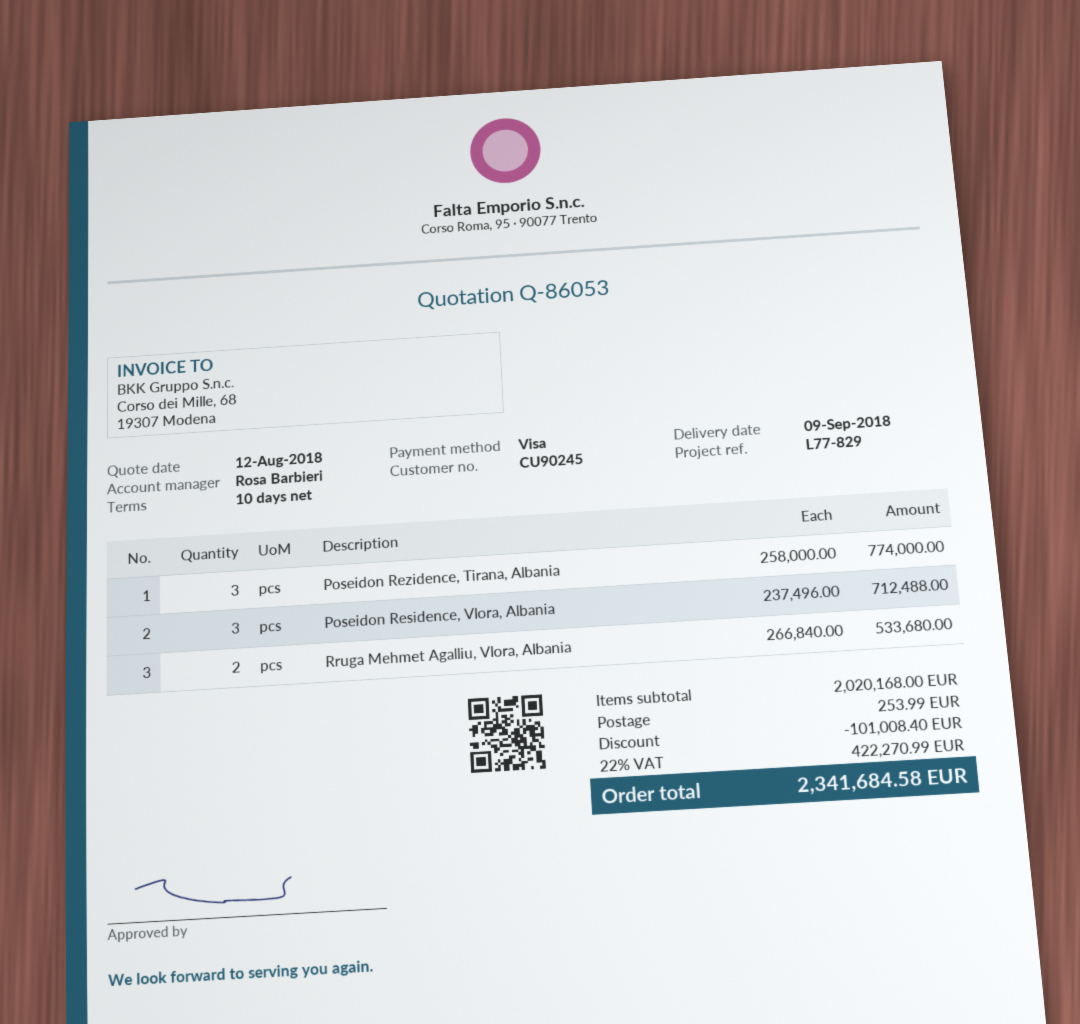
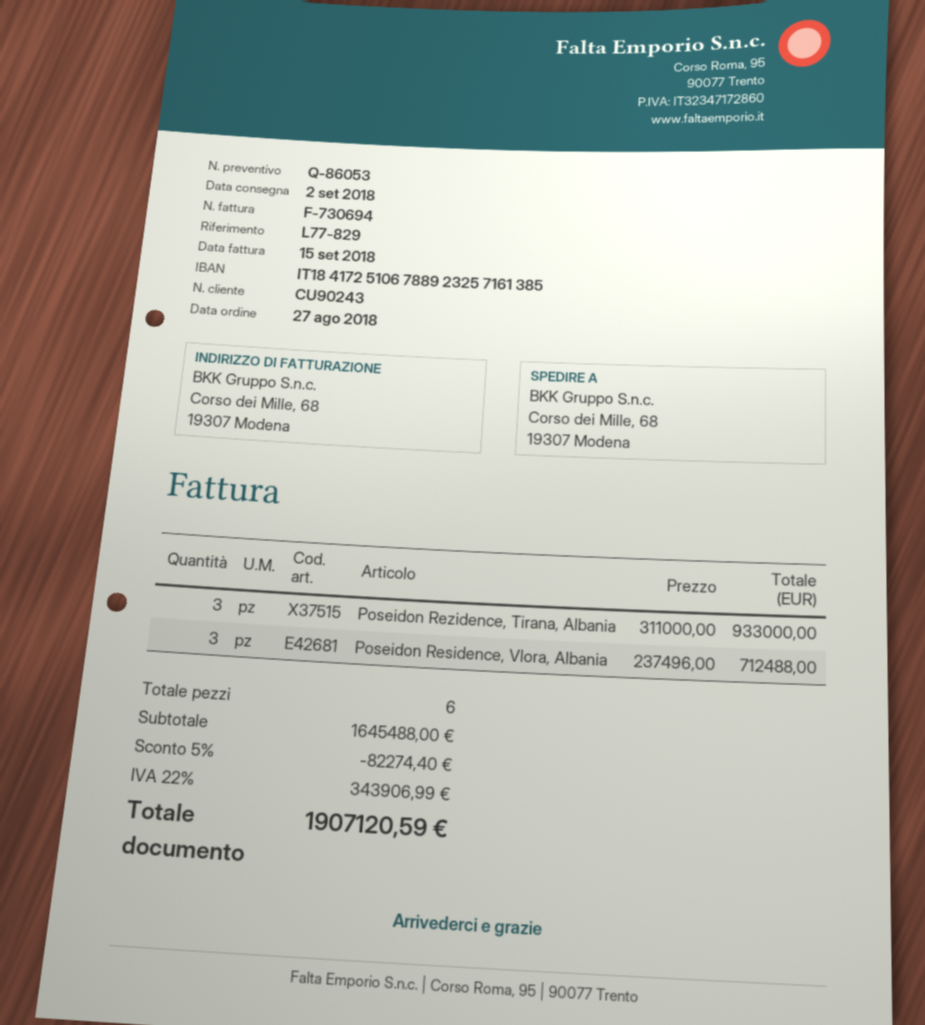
delivery date: 2018-09-09 -> 2018-09-02
customer number: CU90245 -> CU90243
Poseidon Rezidence, Tirana, Albania: 3 x 258000.00 = 774000.00 -> 3 x 311000.00 = 933000.00
Rruga Mehmet Agalliu, Vlora, Albania: 2 x 266840.00 = 533680.00 -> none
subtotal: 2020168.00 -> 1645488.00
discount: 101008.40 -> 82274.40
shipping: 253.99 -> none
tax: 22% = 422270.99 -> 22% = 343906.99
total: 2341684.58 -> 1907120.59

